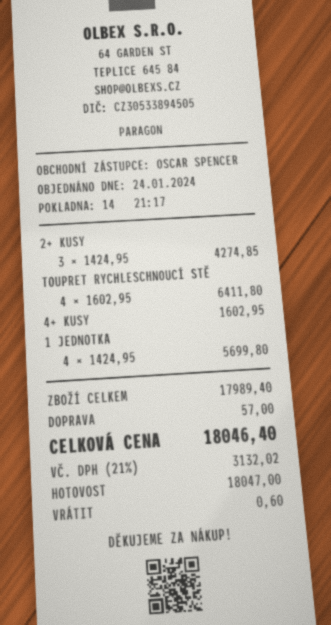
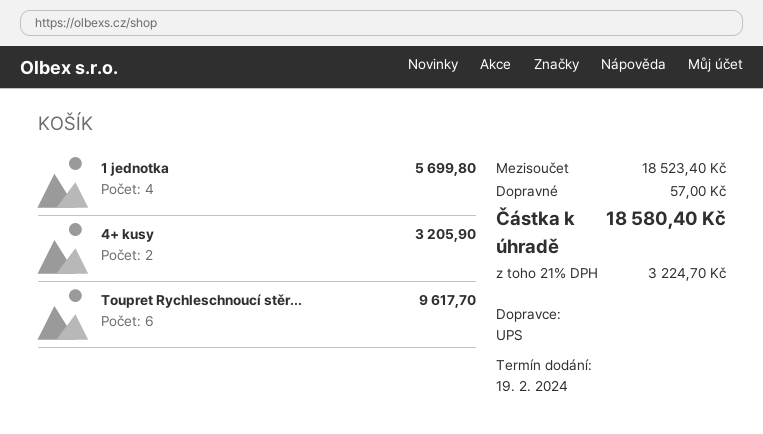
2+ KUSY: 3 for 4274.85 -> none
TOUPRET RYCHLESCHNOUCÍ STĚ: 4 for 6411.80 -> 6 for 9617.70
4+ KUSY: 1 for 1602.95 -> 2 for 3205.90
subtotal: 17989.40 -> 18523.40
tax: 21% = 3132.02 -> 21% = 3224.70
total: 18046.40 -> 18580.40

